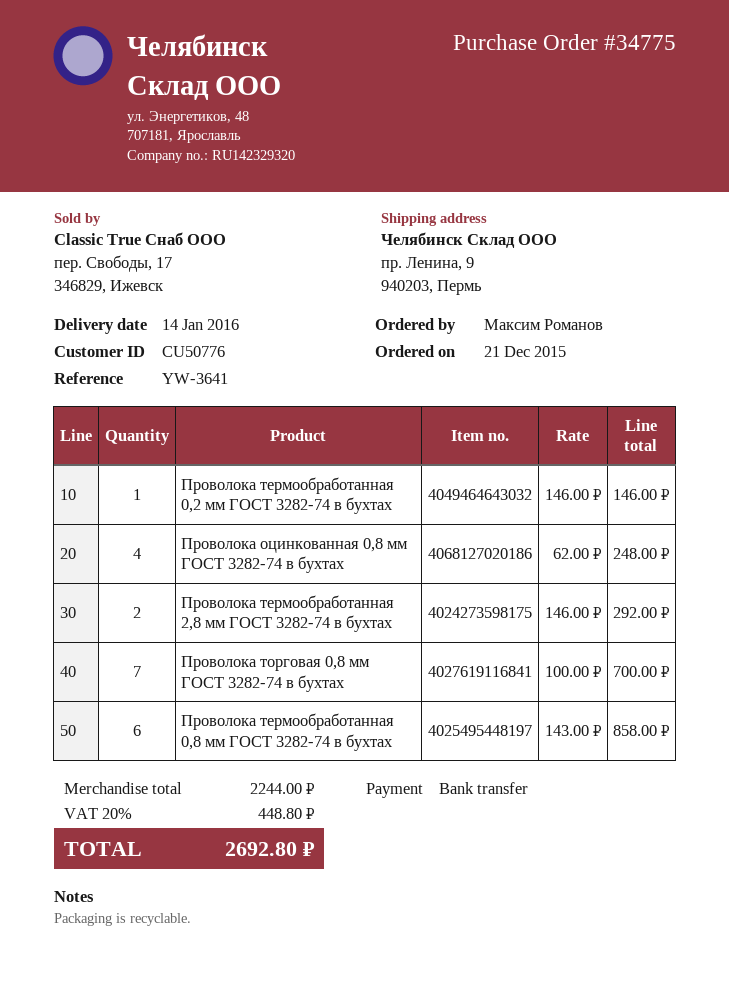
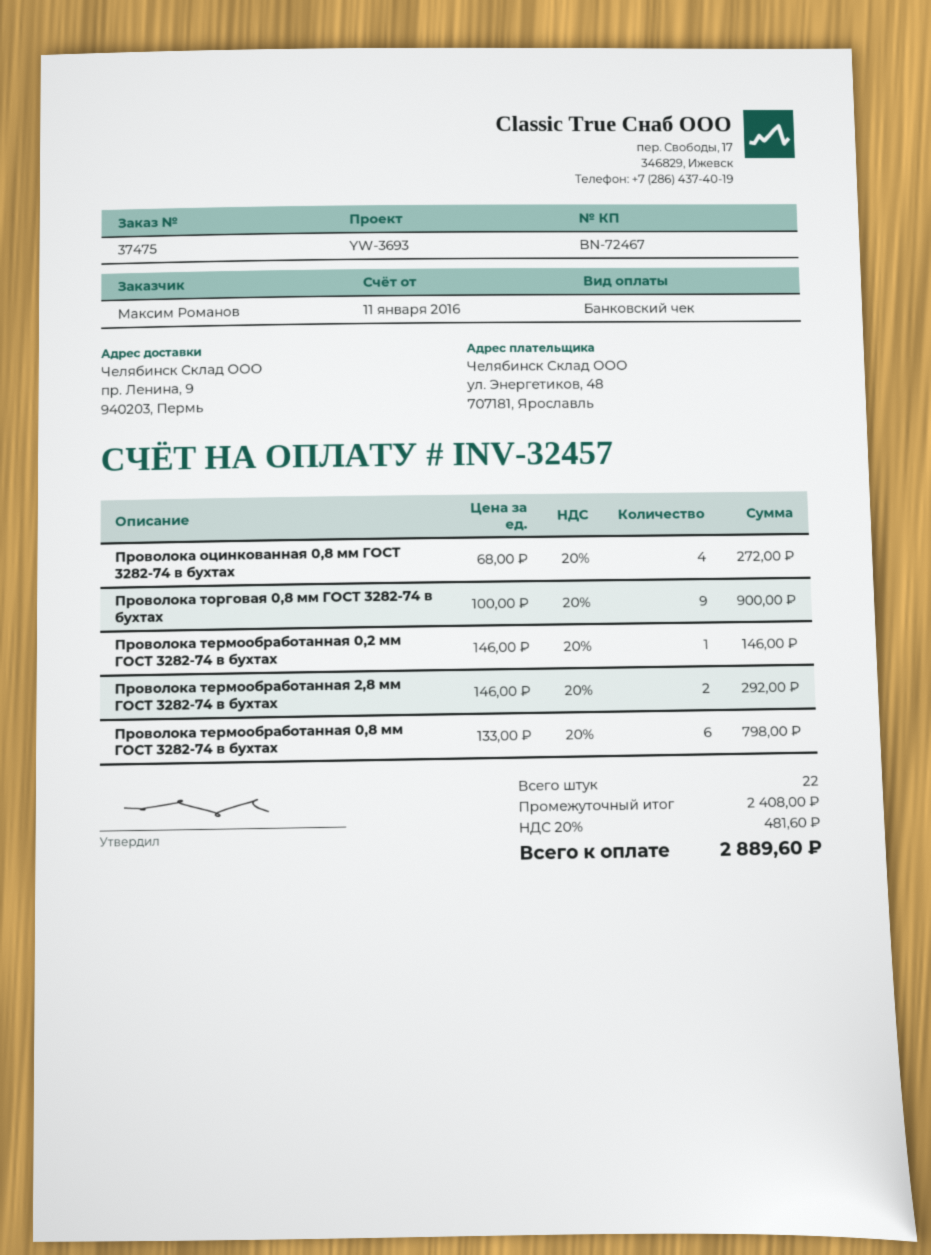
order number: 34775 -> 37475
reference: YW-3641 -> YW-3693
payment method: bank transfer -> cheque
Проволока оцинкованная 0,8 мм ГОСТ 3282-74 в бухтах: 4 x 62.00 = 248.00 -> 4 x 68.00 = 272.00
Проволока торговая 0,8 мм ГОСТ 3282-74 в бухтах: 7 x 100.00 = 700.00 -> 9 x 100.00 = 900.00
Проволока термообработанная 0,8 мм ГОСТ 3282-74 в бухтах: 6 x 143.00 = 858.00 -> 6 x 133.00 = 798.00
subtotal: 2244.00 -> 2408.00
tax: 20% = 448.80 -> 20% = 481.60
total: 2692.80 -> 2889.60

